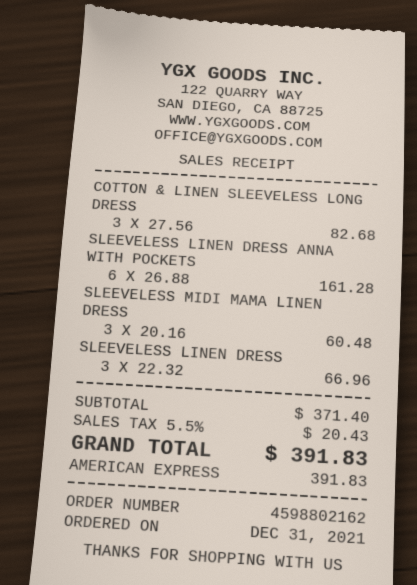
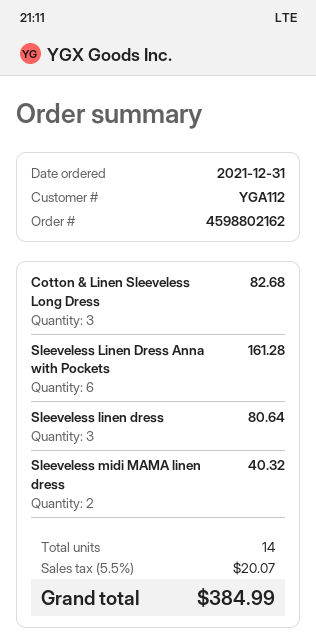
SLEEVELESS MIDI MAMA LINEN DRESS: 3 for 60.48 -> 2 for 40.32
SLEEVELESS LINEN DRESS: 3 for 66.96 -> 3 for 80.64
tax: 5.5% = 20.43 -> 5.5% = 20.07
total: 391.83 -> 384.99

